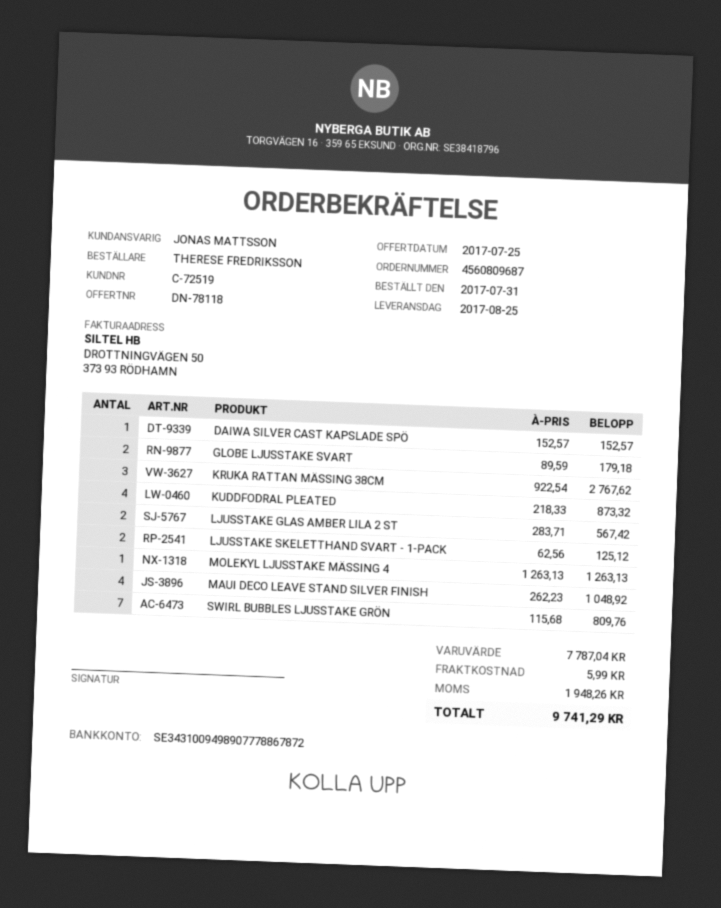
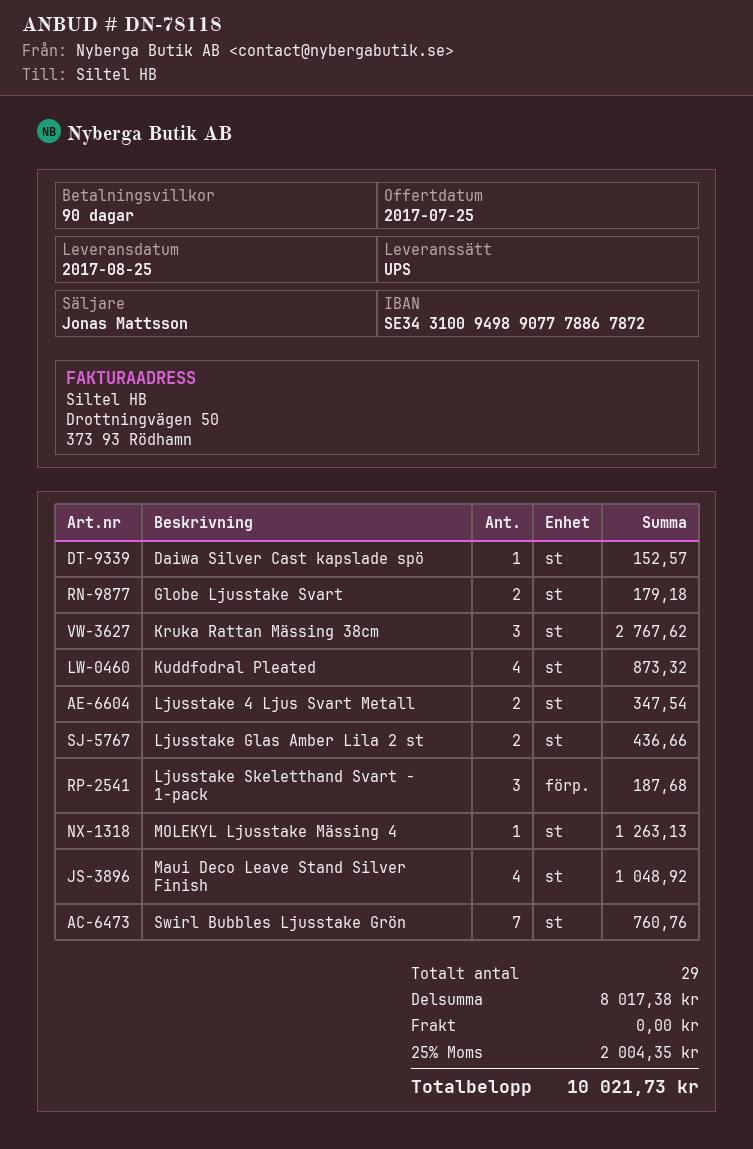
LJUSSTAKE GLAS AMBER LILA 2 ST: 2 for 567.42 -> 2 for 436.66
LJUSSTAKE SKELETTHAND SVART - 1-PACK: 2 for 125.12 -> 3 for 187.68
SWIRL BUBBLES LJUSSTAKE GRÖN: 7 for 809.76 -> 7 for 760.76
Ljusstake 4 Ljus Svart Metall: none -> 2 for 347.54
subtotal: 7787.04 -> 8017.38
shipping: 5.99 -> 0.00
tax: 1948.26 -> 2004.35
total: 9741.29 -> 10021.73

